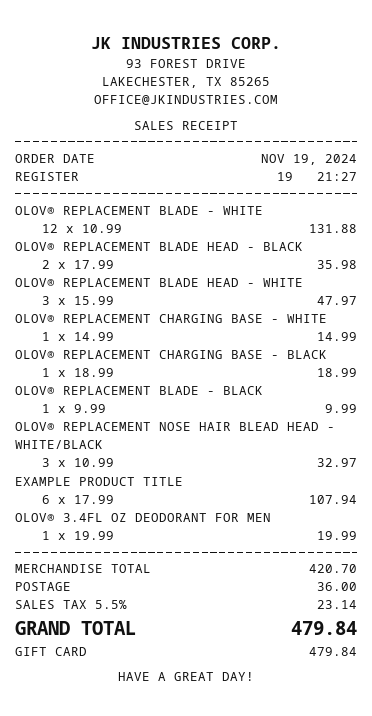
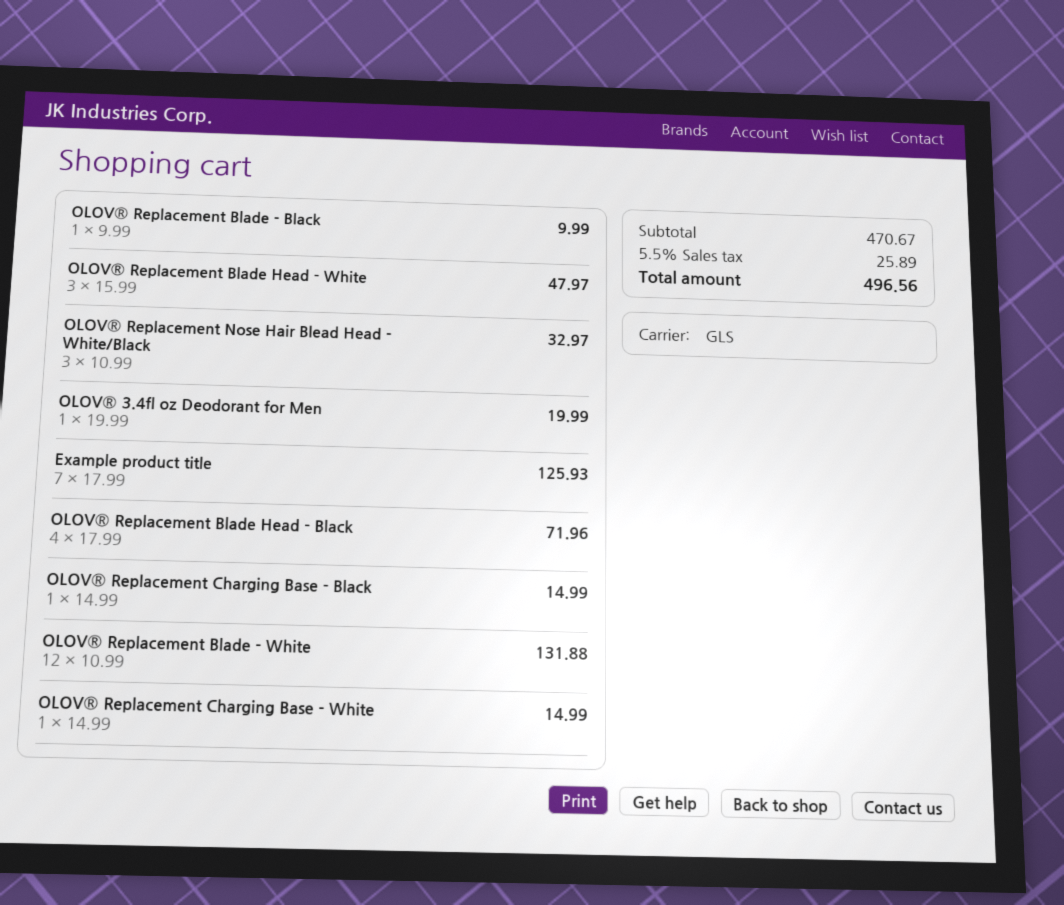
OLOV® REPLACEMENT BLADE HEAD - BLACK: 2 x 17.99 = 35.98 -> 4 x 17.99 = 71.96
OLOV® REPLACEMENT CHARGING BASE - BLACK: 1 x 18.99 = 18.99 -> 1 x 14.99 = 14.99
EXAMPLE PRODUCT TITLE: 6 x 17.99 = 107.94 -> 7 x 17.99 = 125.93
subtotal: 420.70 -> 470.67
shipping: 36.00 -> none
tax: 5.5% = 23.14 -> 5.5% = 25.89
total: 479.84 -> 496.56

